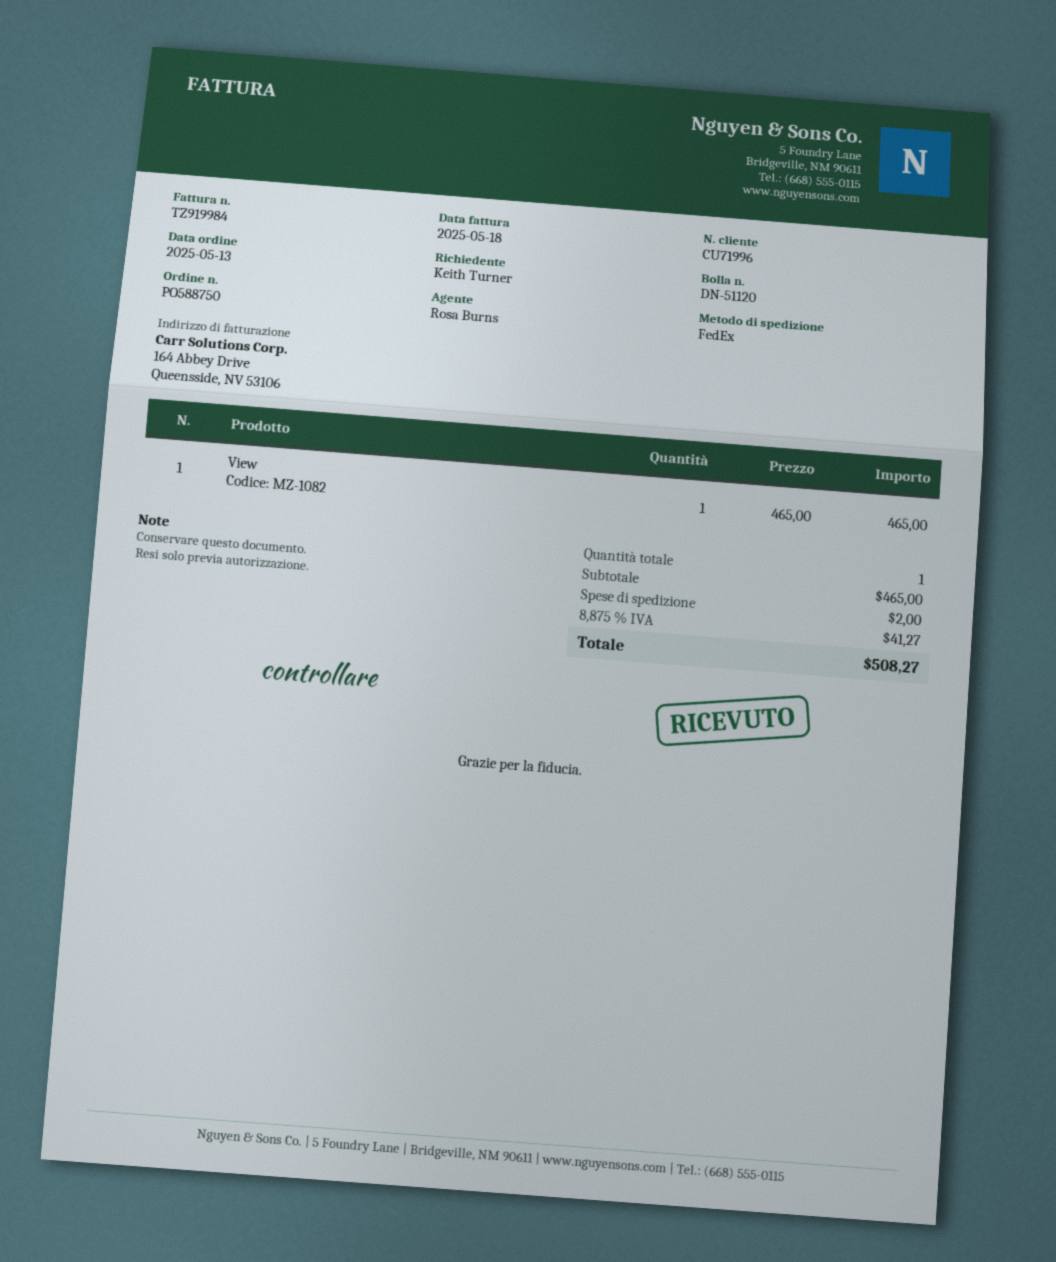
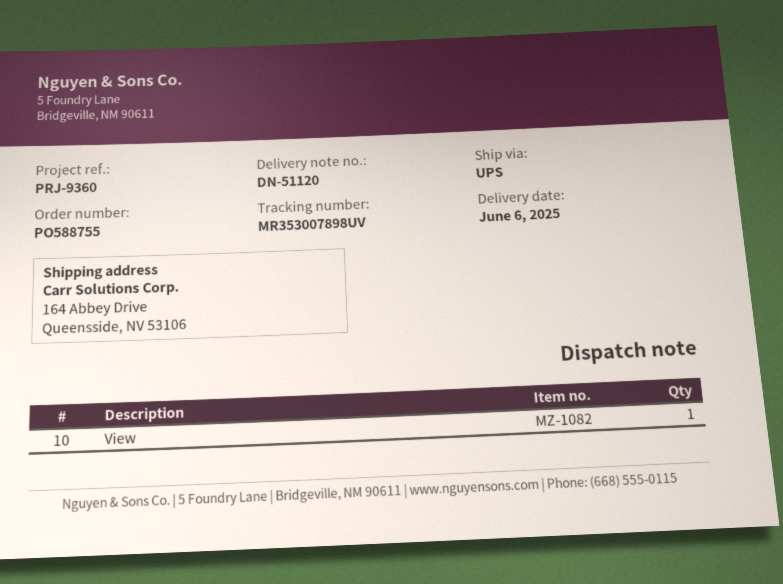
order number: PO588750 -> PO588755
shipping method: FedEx -> UPS

